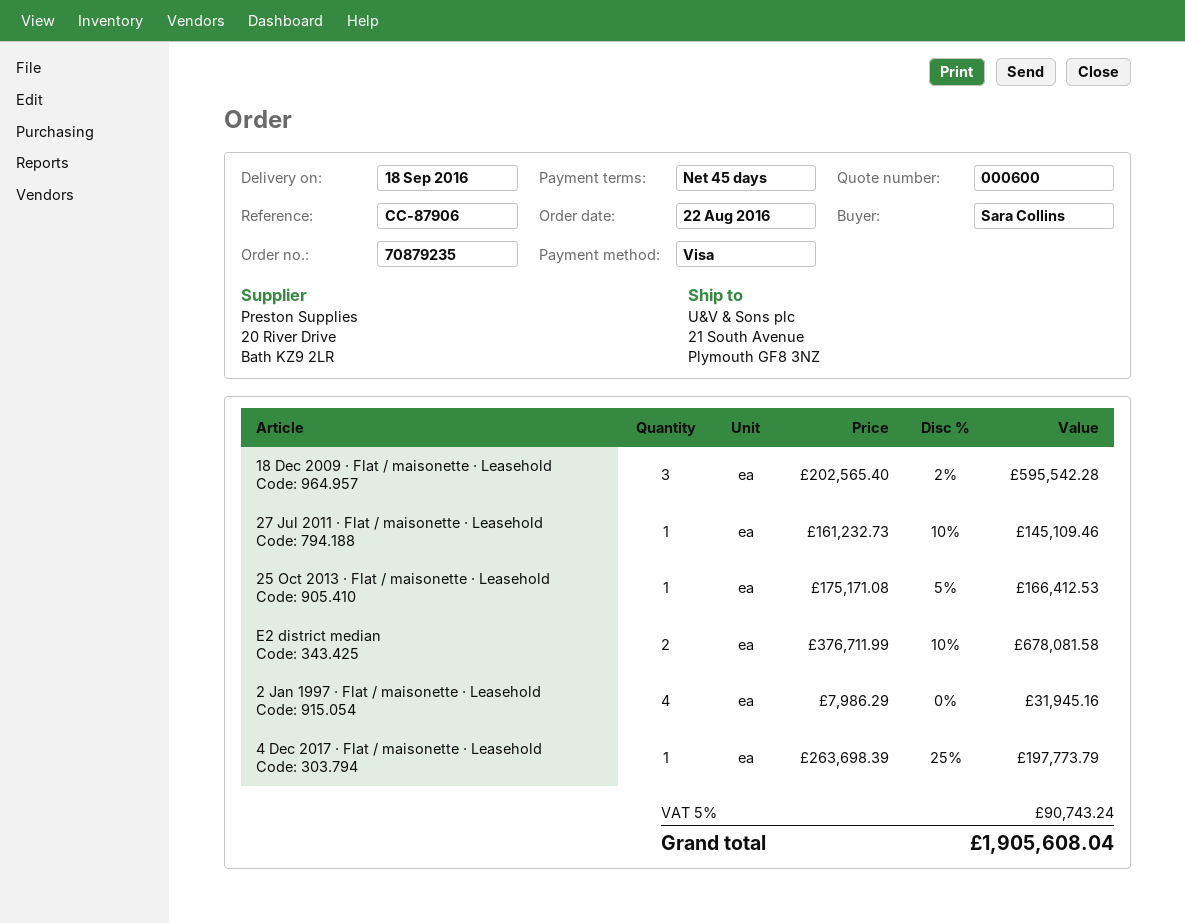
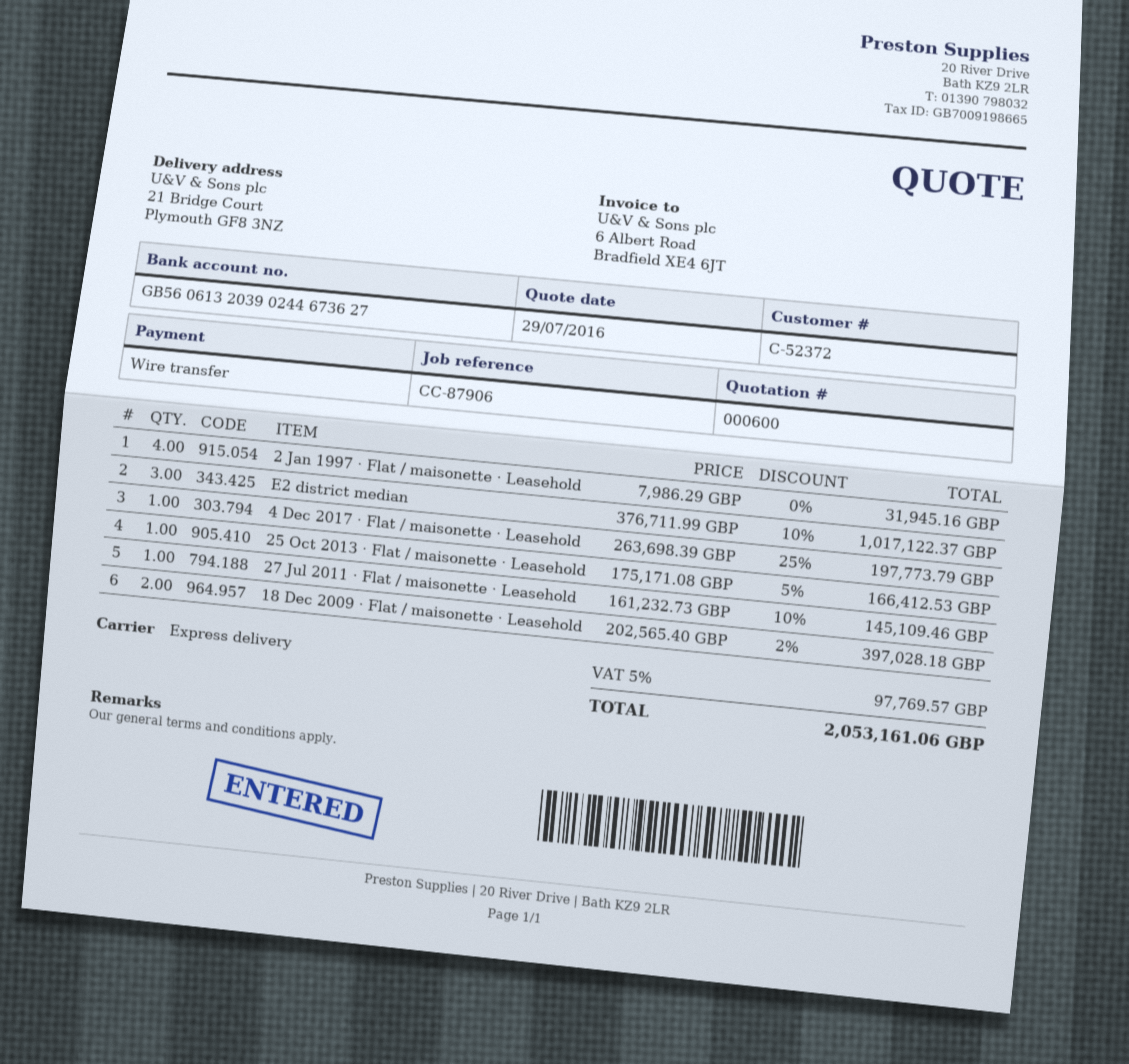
payment method: Visa -> bank transfer
ship to: 21 South Avenue, Plymouth GF8 3NZ -> 21 Bridge Court, Plymouth GF8 3NZ
18 Dec 2009 · Flat / maisonette · Leasehold: 3 x 202565.40 - 2% = 595542.28 -> 2 x 202565.40 - 2% = 397028.18
E2 district median: 2 x 376711.99 - 10% = 678081.58 -> 3 x 376711.99 - 10% = 1017122.37
tax: 5% = 90743.24 -> 5% = 97769.57
total: 1905608.04 -> 2053161.06

